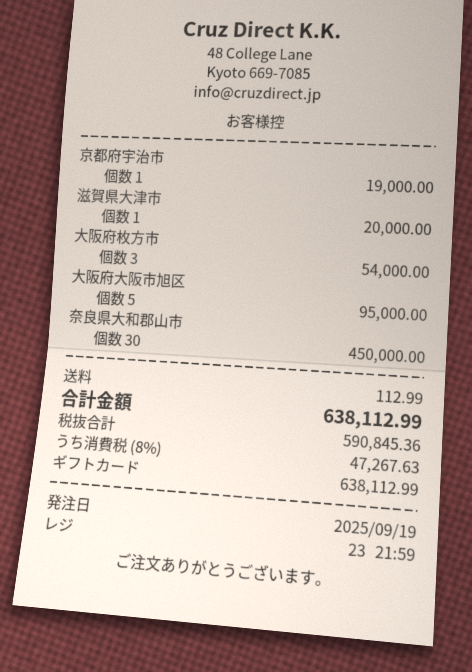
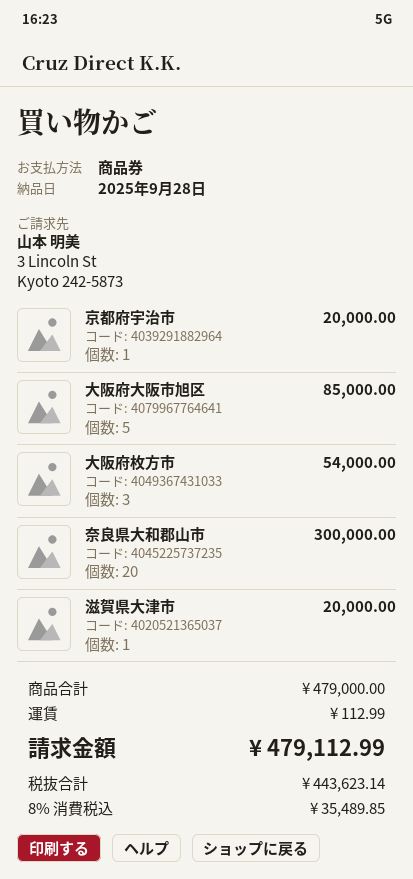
京都府宇治市: 1 for 19000.00 -> 1 for 20000.00
大阪府大阪市旭区: 5 for 95000.00 -> 5 for 85000.00
奈良県大和郡山市: 30 for 450000.00 -> 20 for 300000.00
net: 590845.36 -> 443623.14
tax: 8% = 47267.63 -> 8% = 35489.85
total: 638112.99 -> 479112.99

